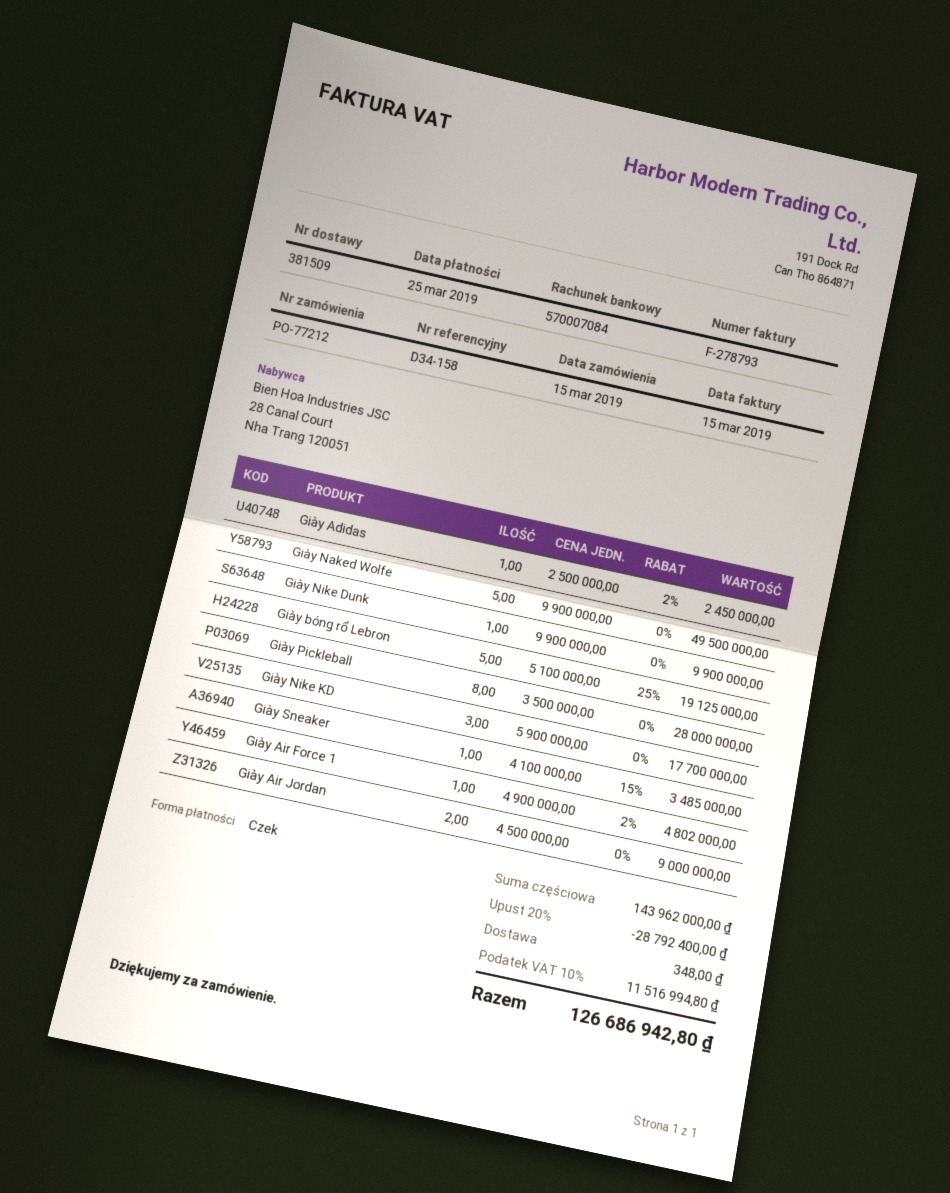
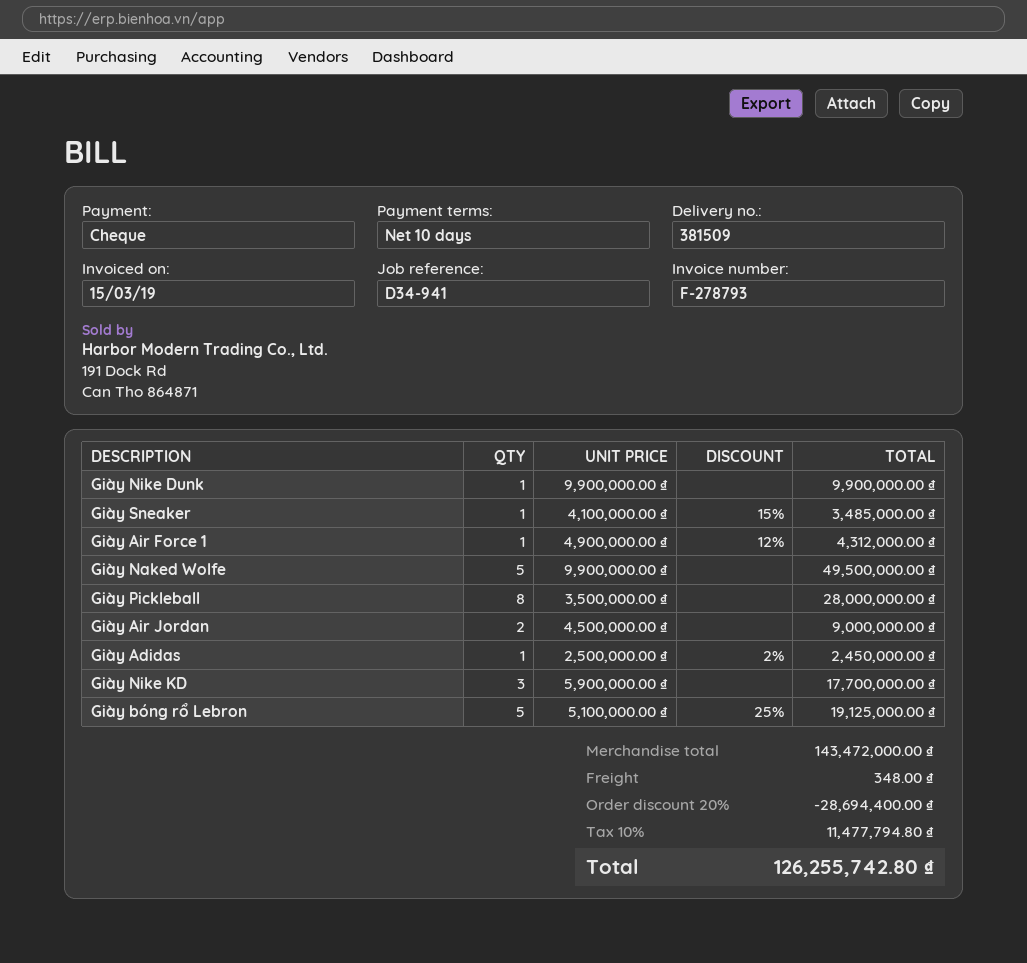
reference: D34-158 -> D34-941
Giày Air Force 1: 1 x 4900000.00 - 2% = 4802000.00 -> 1 x 4900000.00 - 12% = 4312000.00
subtotal: 143962000.00 -> 143472000.00
discount: 20% = 28792400.00 -> 20% = 28694400.00
tax: 10% = 11516994.80 -> 10% = 11477794.80
total: 126686942.80 -> 126255742.80

